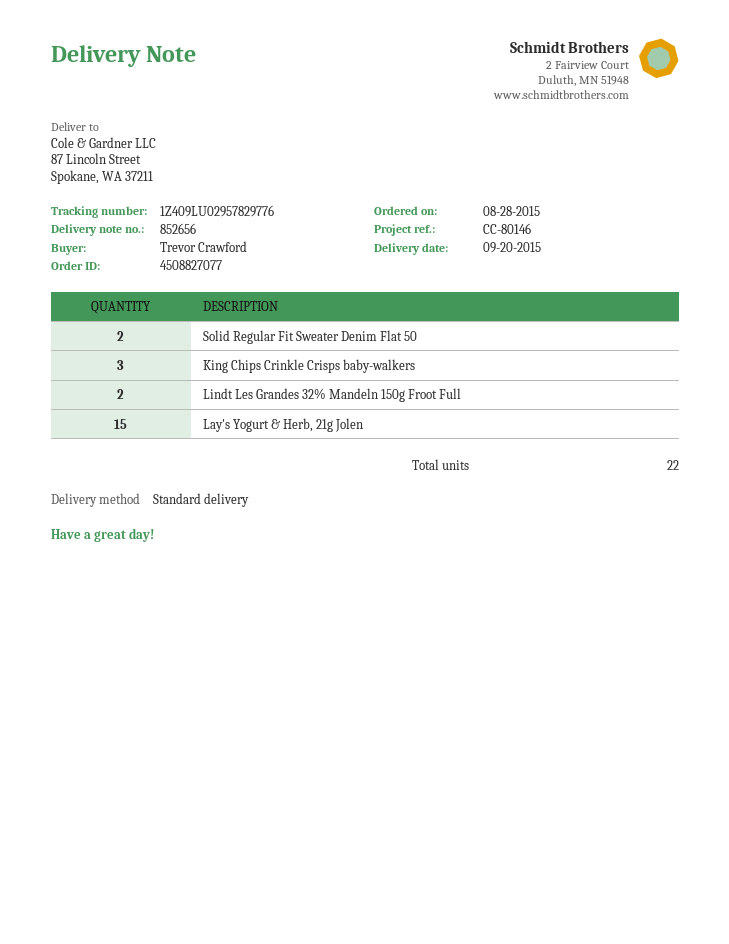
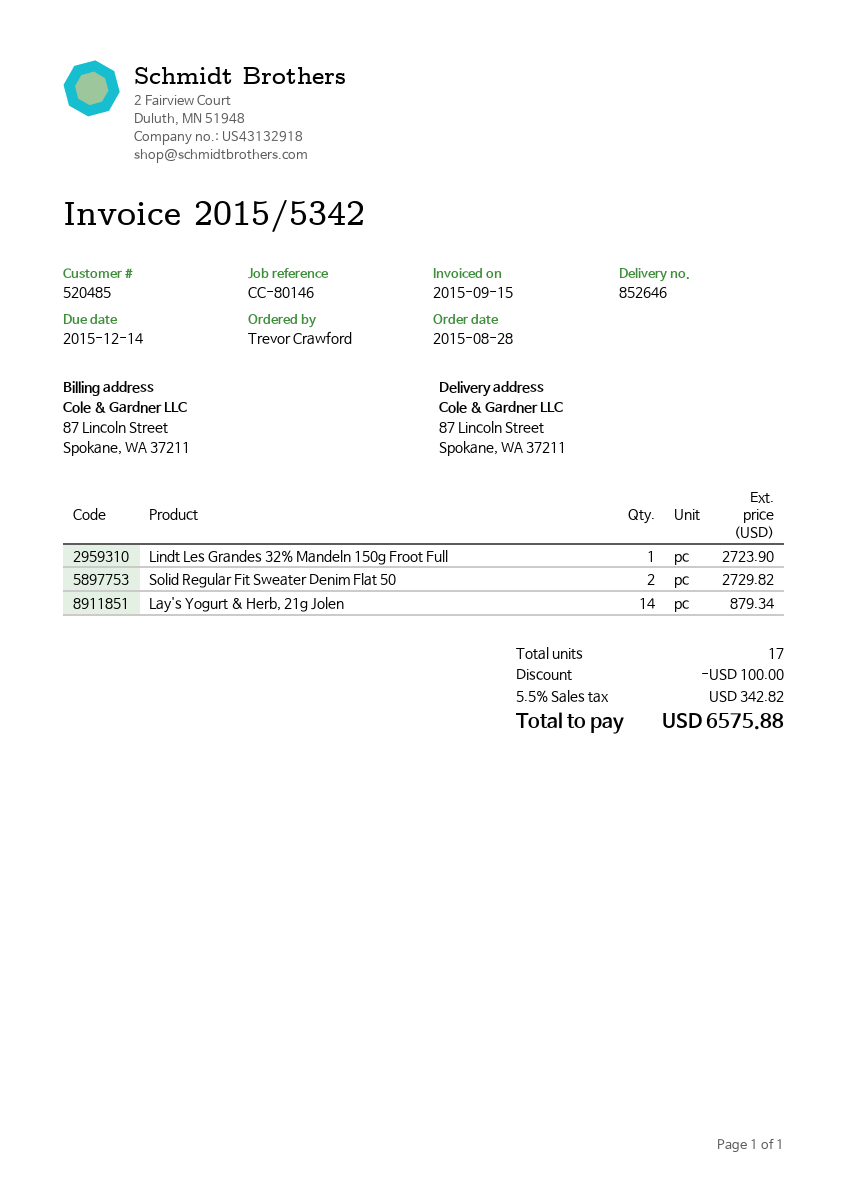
delivery note number: 852656 -> 852646
King Chips Crinkle Crisps baby-walkers: 3 -> none
Lindt Les Grandes 32% Mandeln 150g Froot Full: 2 -> 1
Lay's Yogurt & Herb, 21g Jolen: 15 -> 14
total quantity: 22 -> 17

